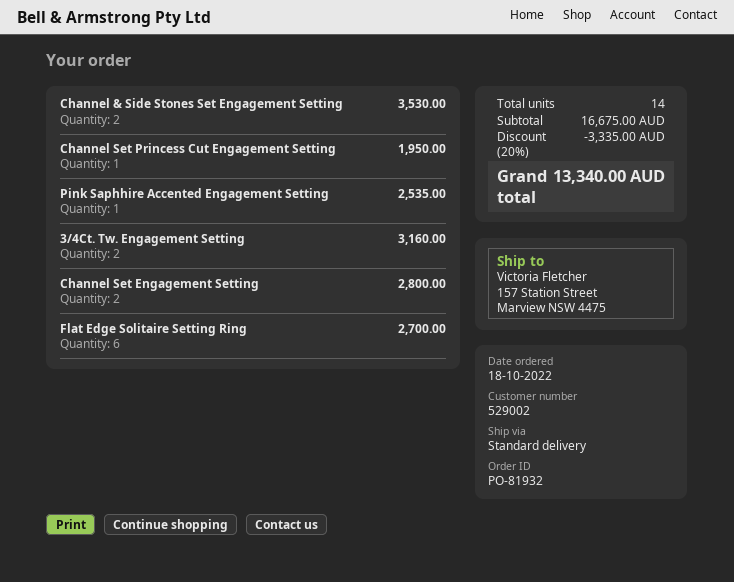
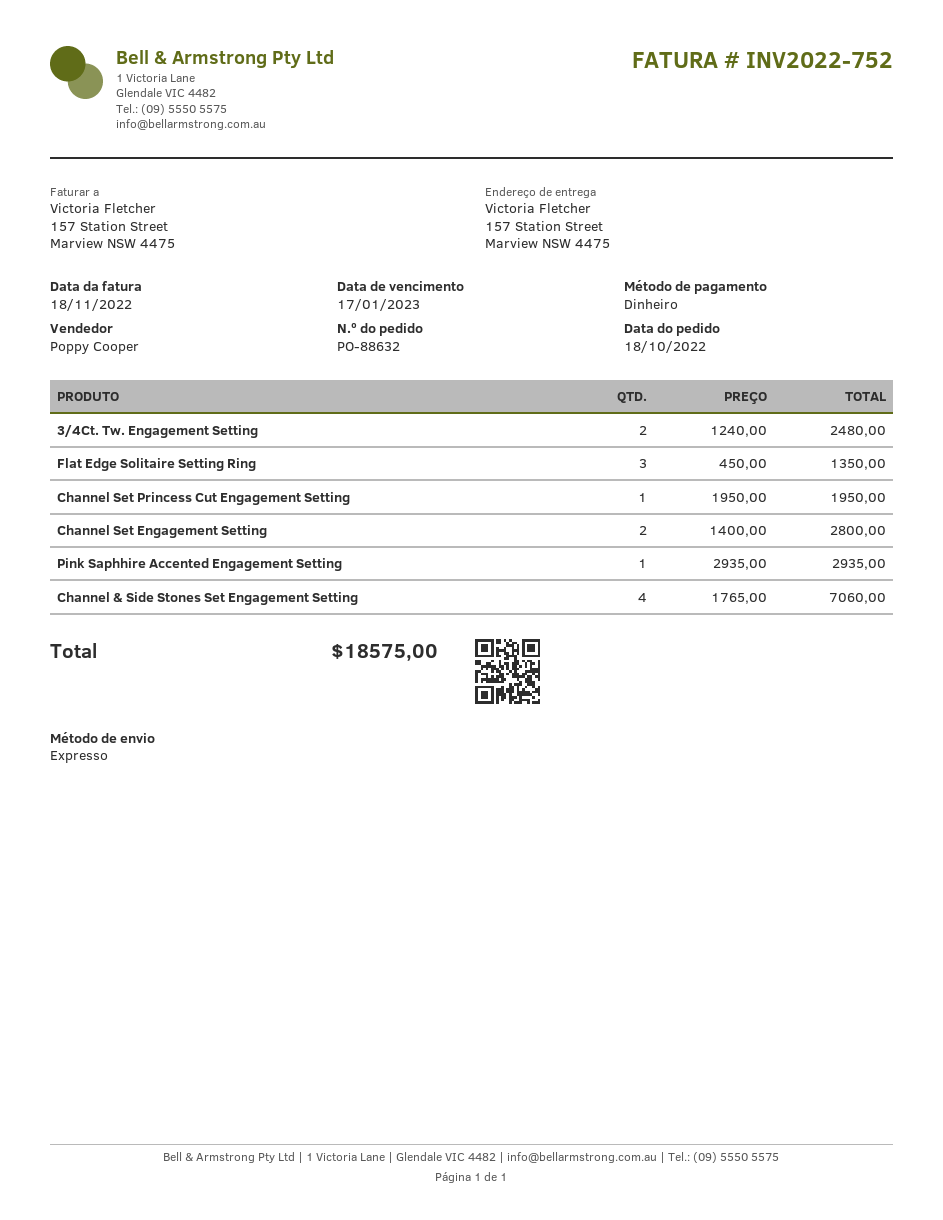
order number: PO-81932 -> PO-88632
shipping method: standard -> express
Channel & Side Stones Set Engagement Setting: 2 for 3530.00 -> 4 for 7060.00
Pink Saphhire Accented Engagement Setting: 1 for 2535.00 -> 1 for 2935.00
3/4Ct. Tw. Engagement Setting: 2 for 3160.00 -> 2 for 2480.00
Flat Edge Solitaire Setting Ring: 6 for 2700.00 -> 3 for 1350.00
discount: 20% = 3335.00 -> none
total: 13340.00 -> 18575.00

